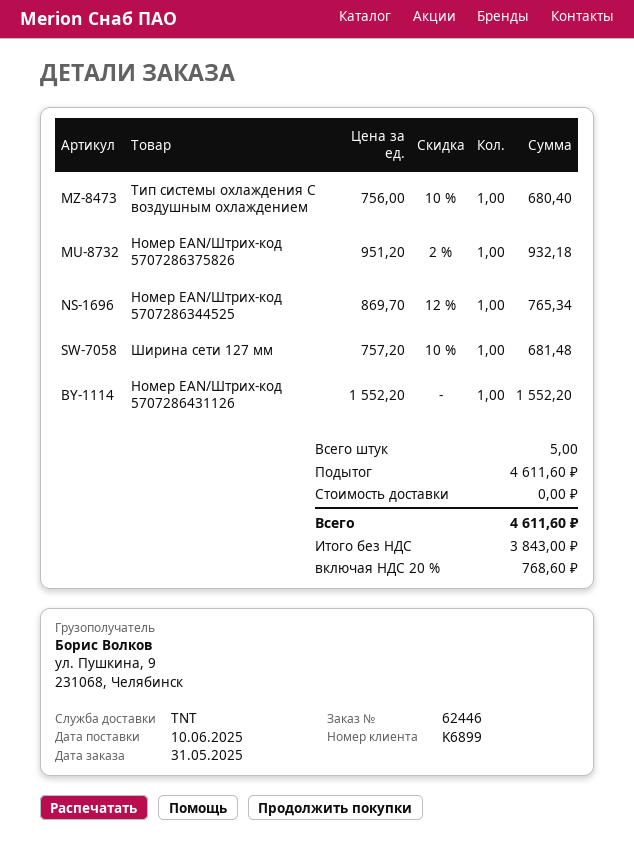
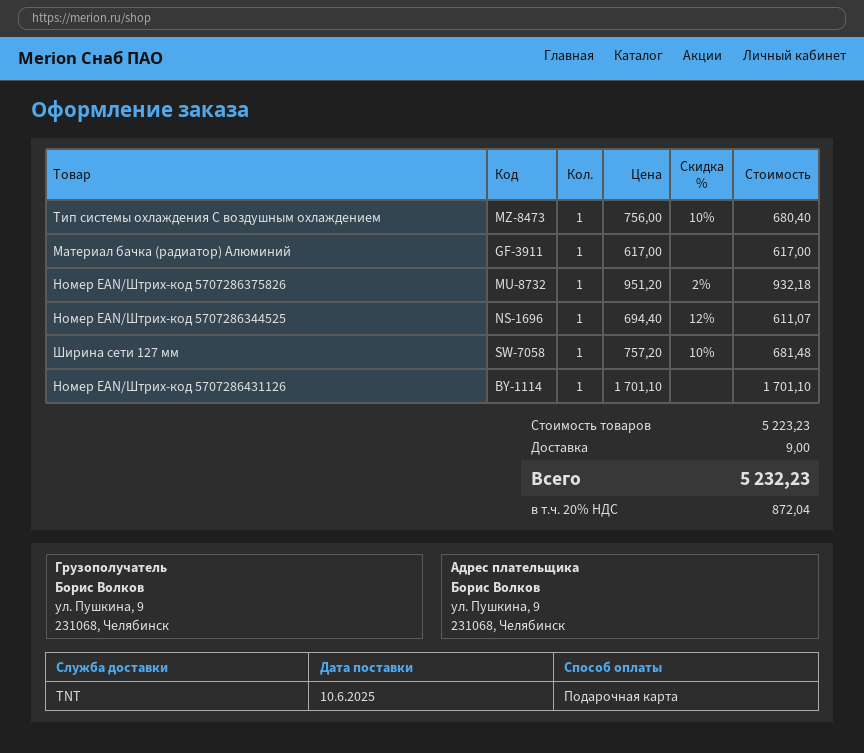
Номер EAN/Штрих-код 5707286344525: 1 x 869.70 - 12% = 765.34 -> 1 x 694.40 - 12% = 611.07
Номер EAN/Штрих-код 5707286431126: 1 x 1552.20 = 1552.20 -> 1 x 1701.10 = 1701.10
Материал бачка (радиатор) Алюминий: none -> 1 x 617.00 = 617.00
subtotal: 4611.60 -> 5223.23
shipping: 0.00 -> 9.00
tax: 20% = 768.60 -> 20% = 872.04
total: 4611.60 -> 5232.23

